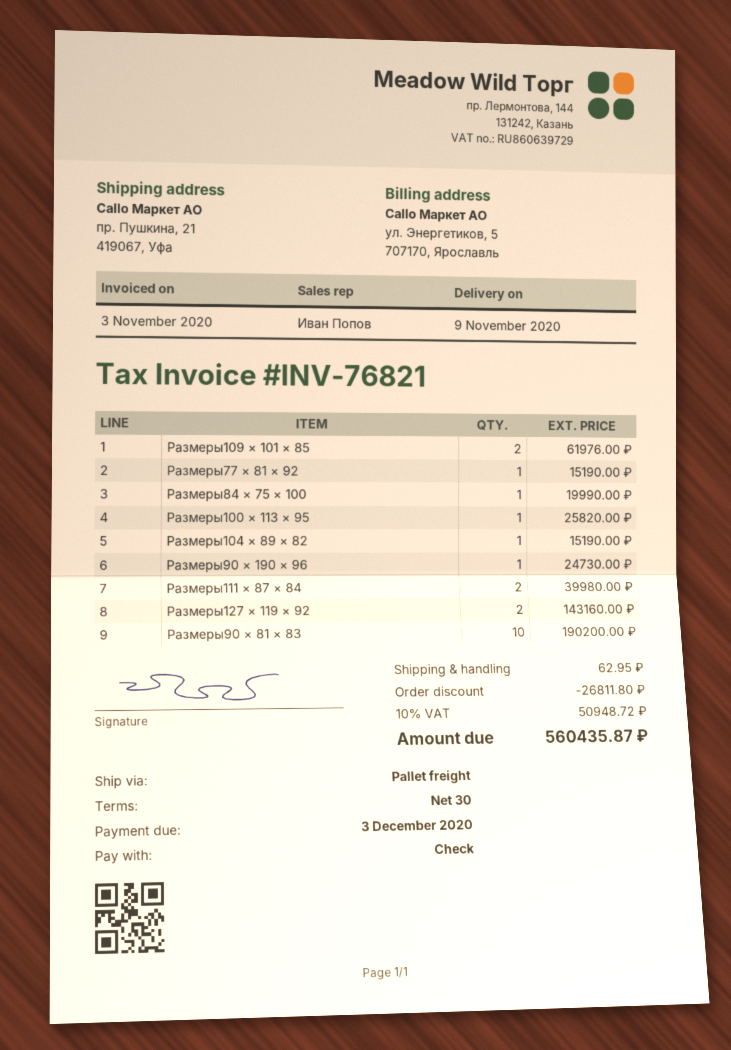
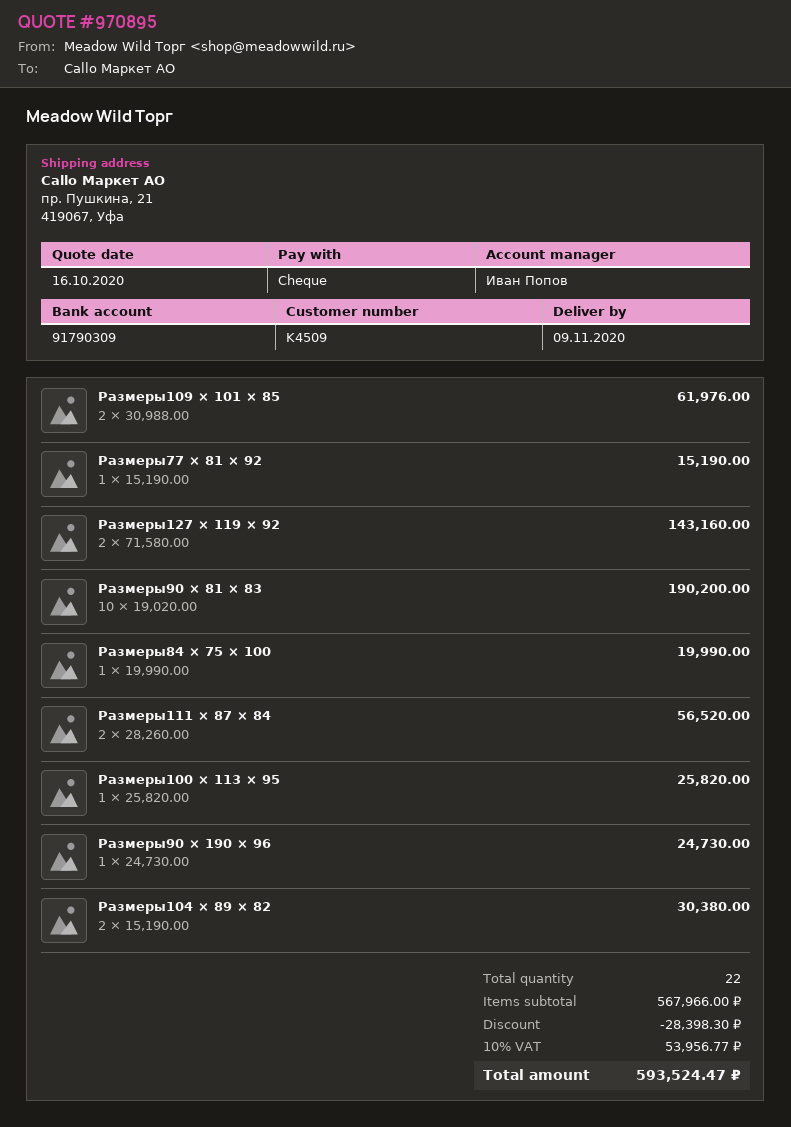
Размеры104 × 89 × 82: 1 for 15190.00 -> 2 for 30380.00
Размеры111 × 87 × 84: 2 for 39980.00 -> 2 for 56520.00
discount: 26811.80 -> 28398.30
shipping: 62.95 -> none
tax: 10% = 50948.72 -> 10% = 53956.77
total: 560435.87 -> 593524.47

